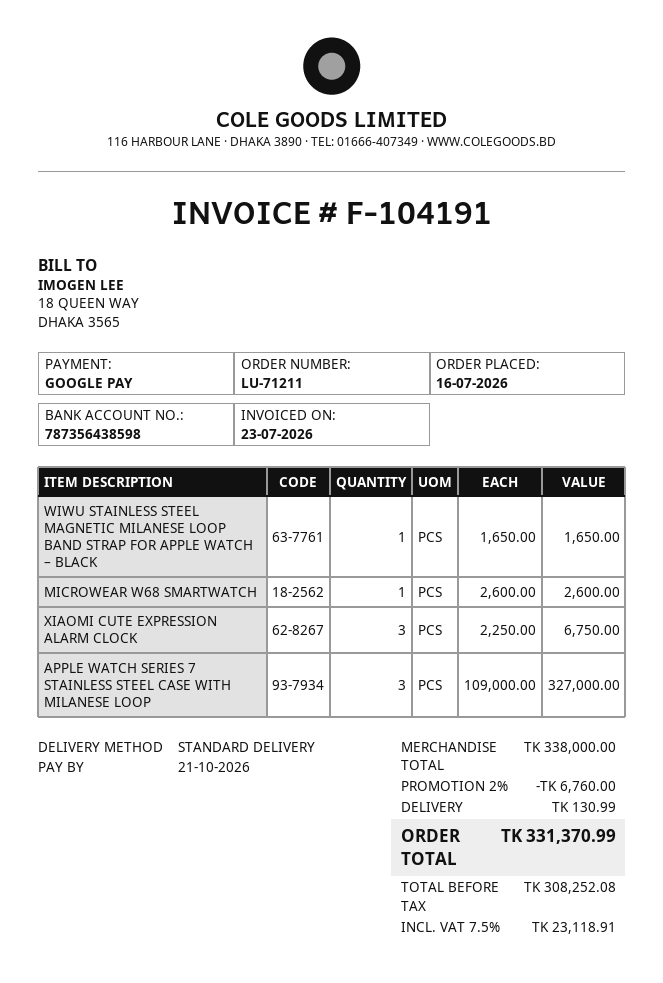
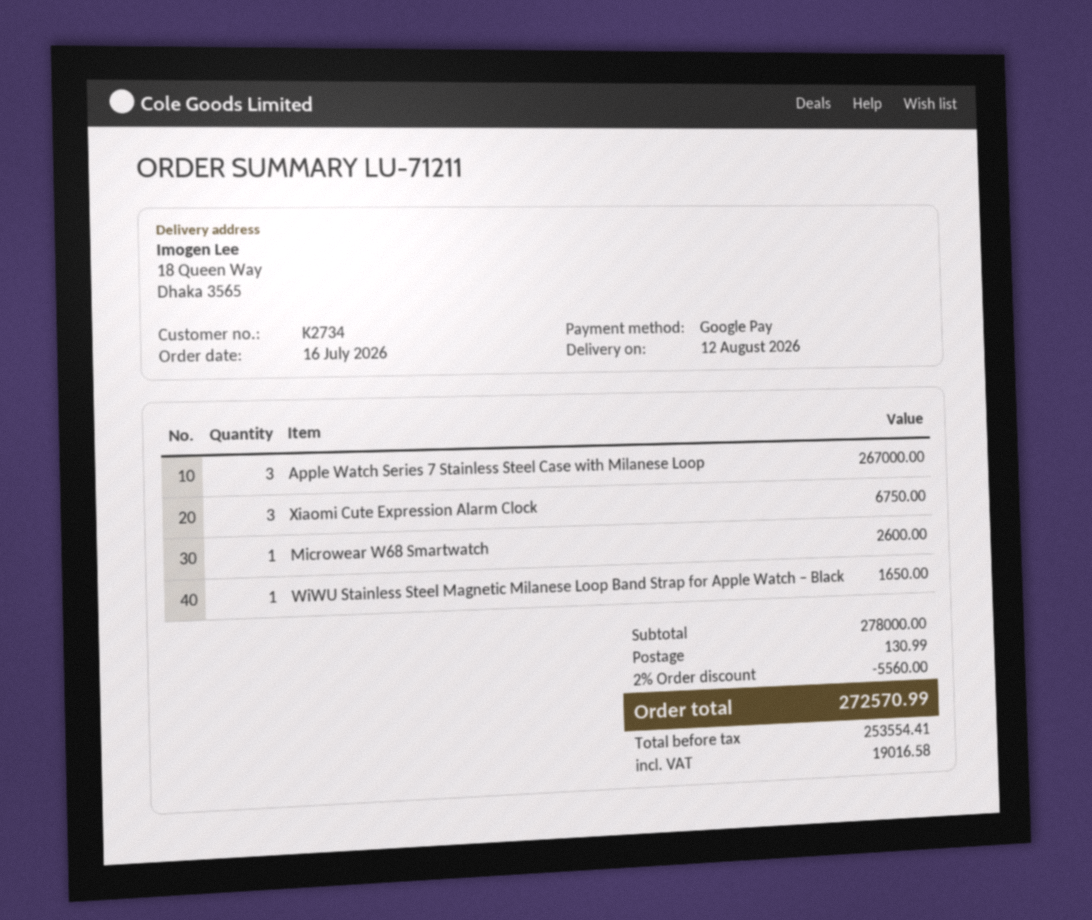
APPLE WATCH SERIES 7 STAINLESS STEEL CASE WITH MILANESE LOOP: 3 for 327000.00 -> 3 for 267000.00
subtotal: 338000.00 -> 278000.00
discount: 2% = 6760.00 -> 2% = 5560.00
net: 308252.08 -> 253554.41
tax: 23118.91 -> 19016.58
total: 331370.99 -> 272570.99

